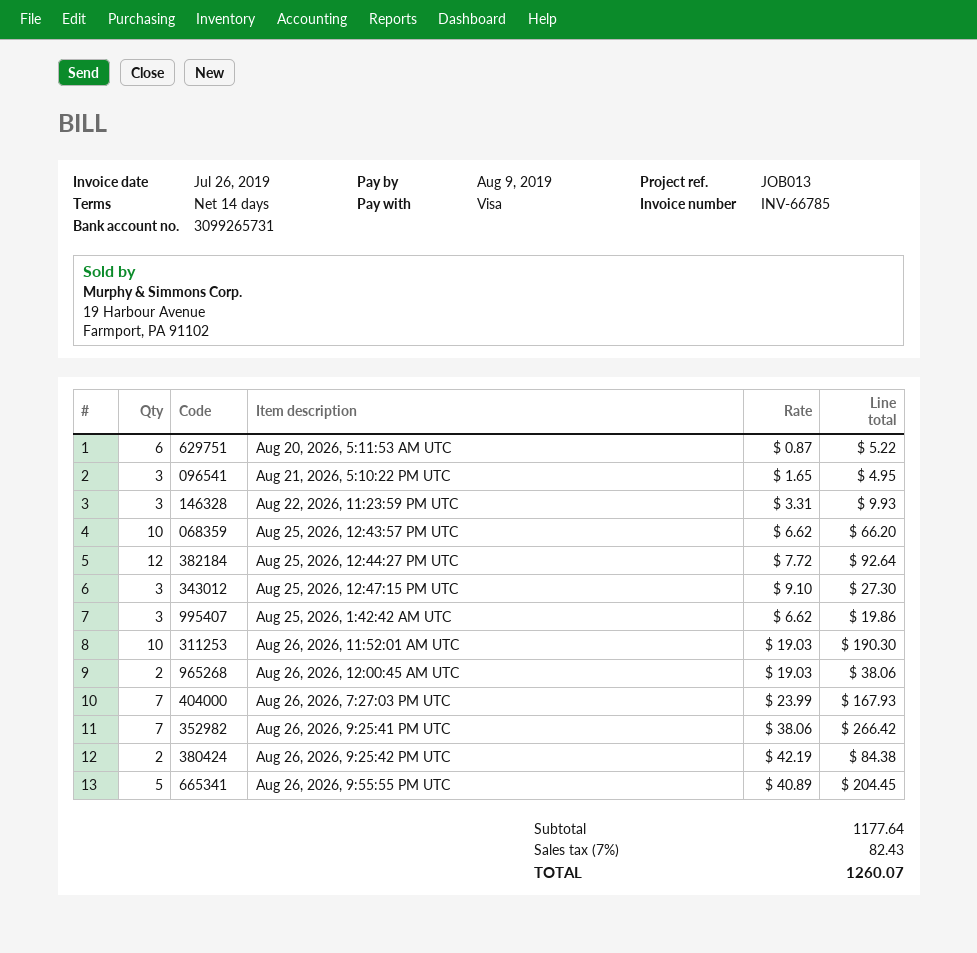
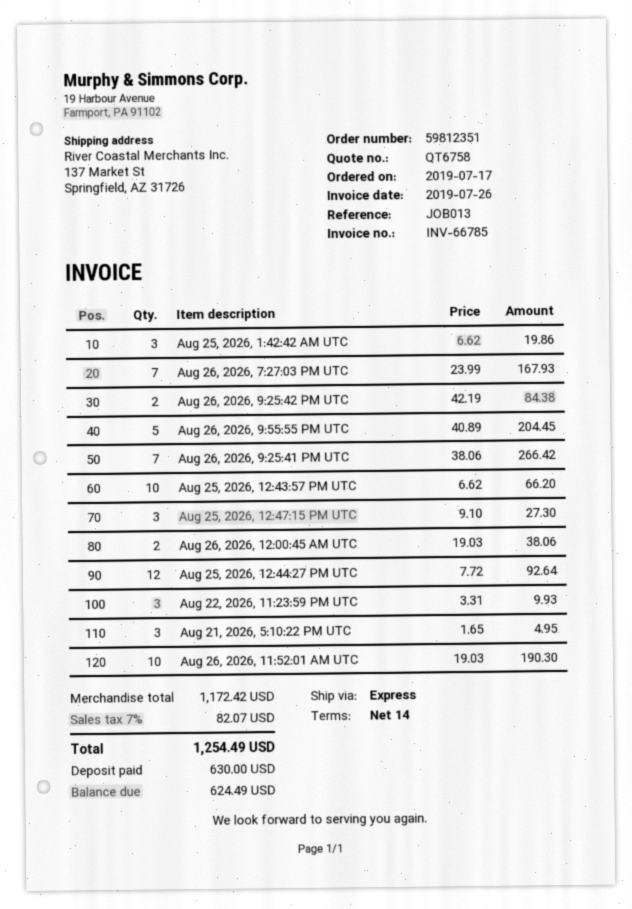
Aug 20, 2026, 5:11:53 AM UTC: 6 x 0.87 = 5.22 -> none
subtotal: 1177.64 -> 1172.42
tax: 7% = 82.43 -> 7% = 82.07
total: 1260.07 -> 1254.49

